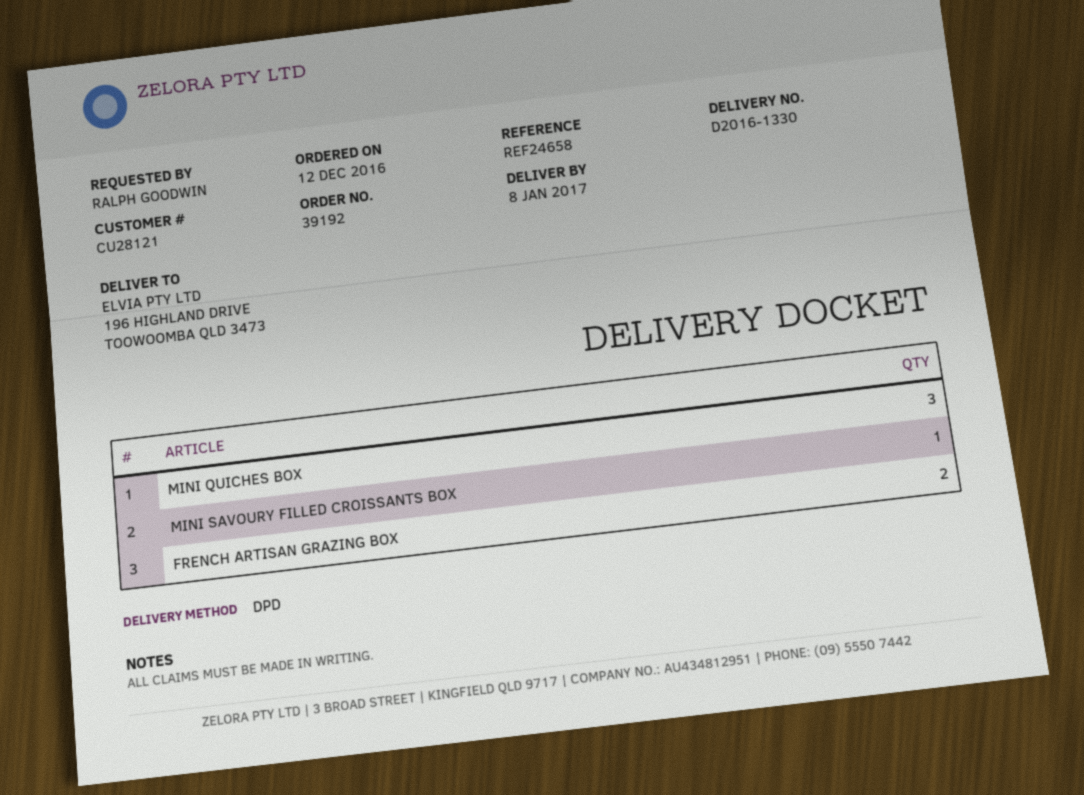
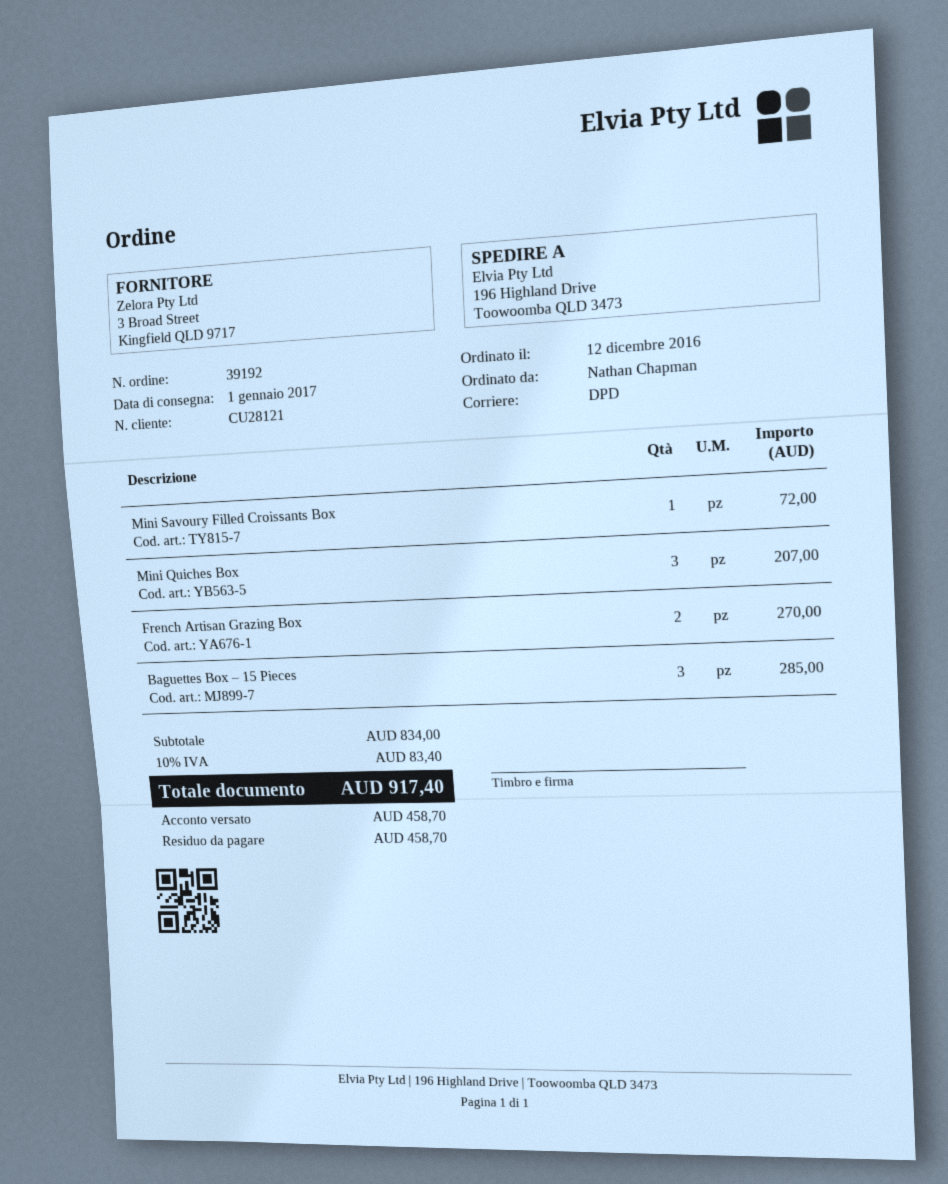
delivery date: 2017-01-08 -> 2017-01-01
ordered by: RALPH GOODWIN -> Nathan Chapman
Baguettes Box – 15 Pieces: none -> 3

